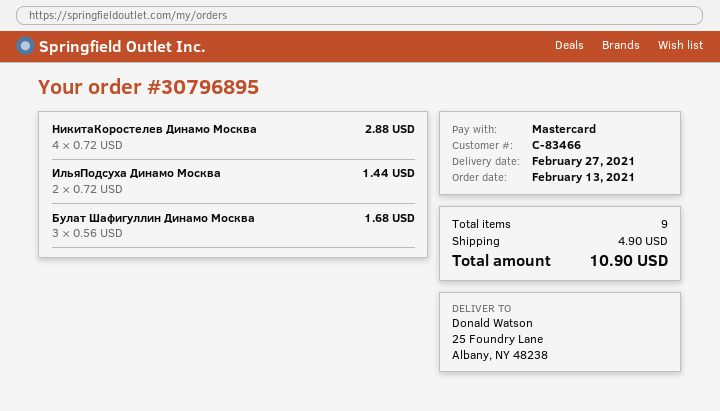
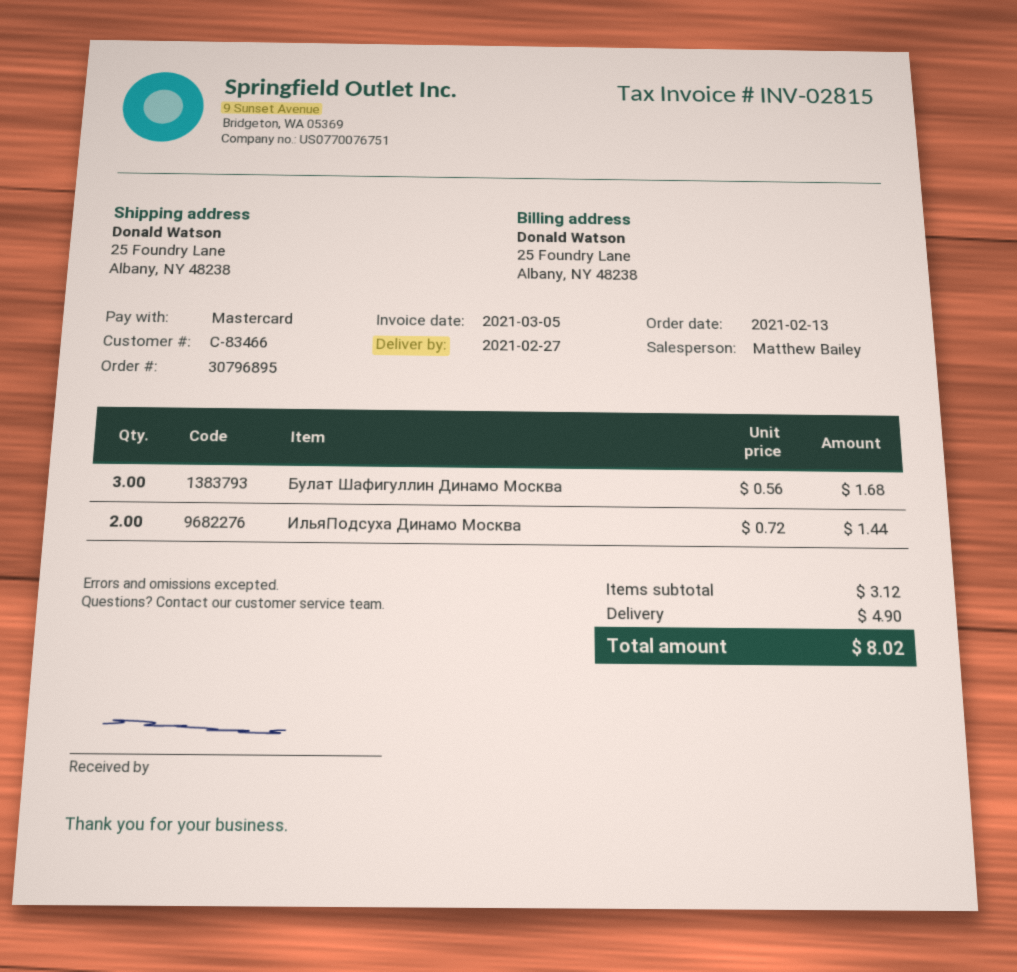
НикитаКоростелев Динамо Москва: 4 x 0.72 = 2.88 -> none
total: 10.90 -> 8.02

